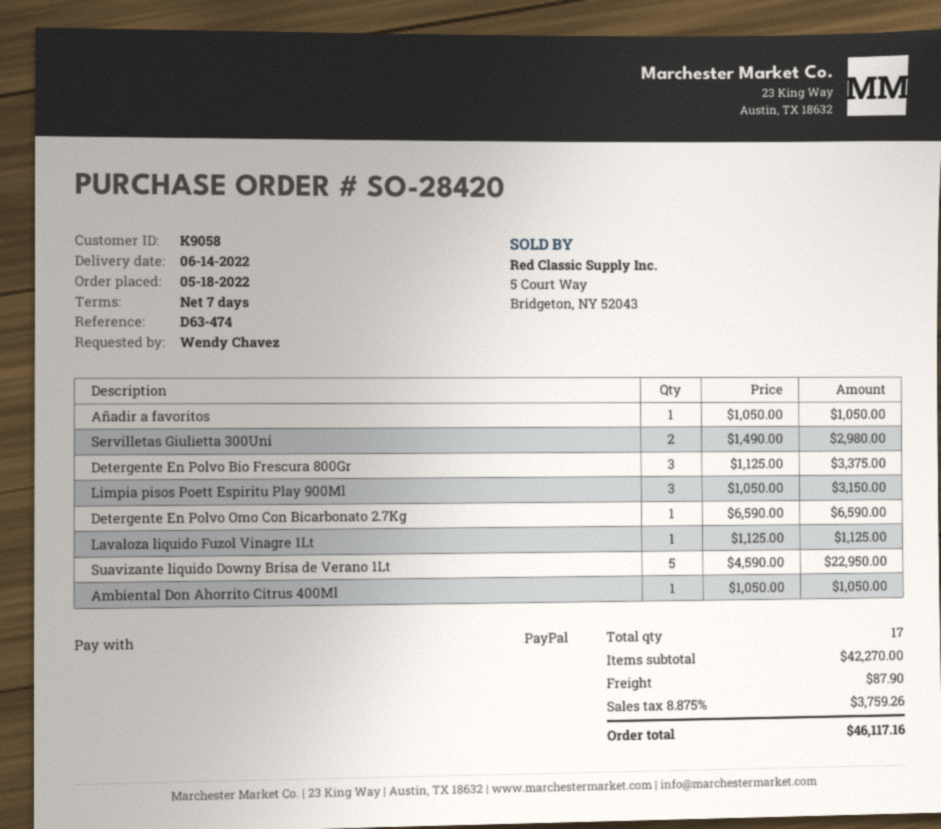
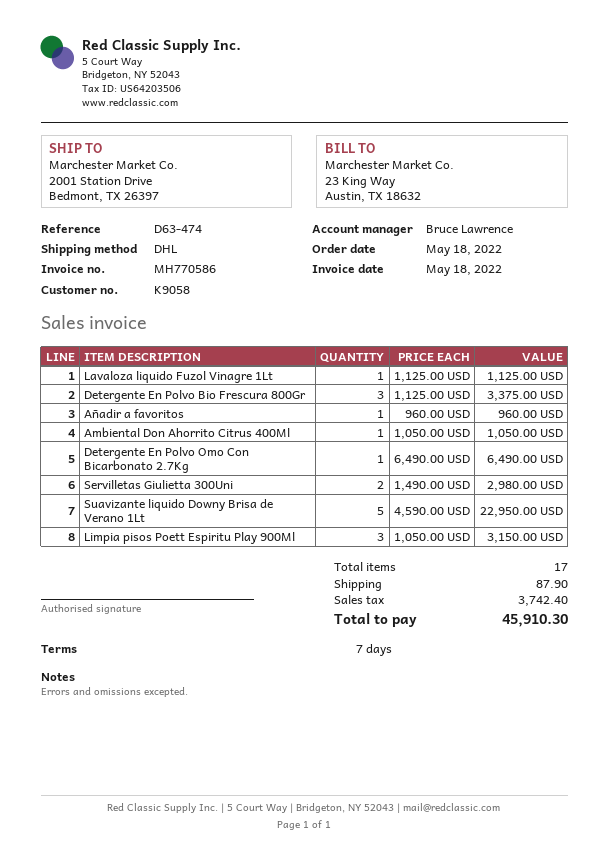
Añadir a favoritos: 1 x 1050.00 = 1050.00 -> 1 x 960.00 = 960.00
Detergente En Polvo Omo Con Bicarbonato 2.7Kg: 1 x 6590.00 = 6590.00 -> 1 x 6490.00 = 6490.00
tax: 3759.26 -> 3742.40
total: 46117.16 -> 45910.30

